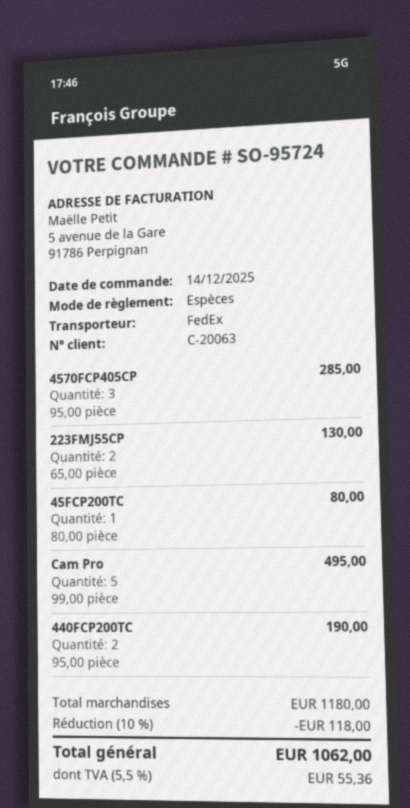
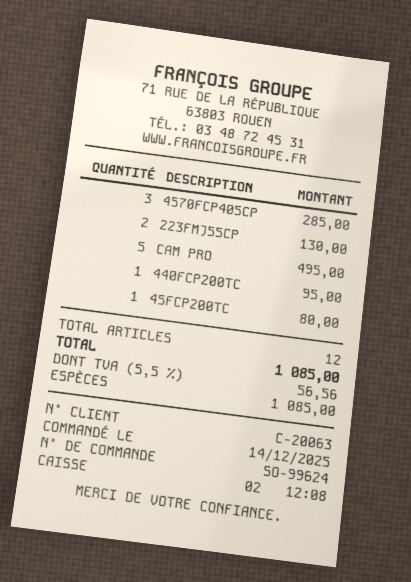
order number: SO-95724 -> SO-99624
440FCP200TC: 2 for 190.00 -> 1 for 95.00
discount: 10% = 118.00 -> none
tax: 5.5% = 55.36 -> 5.5% = 56.56
total: 1062.00 -> 1085.00

